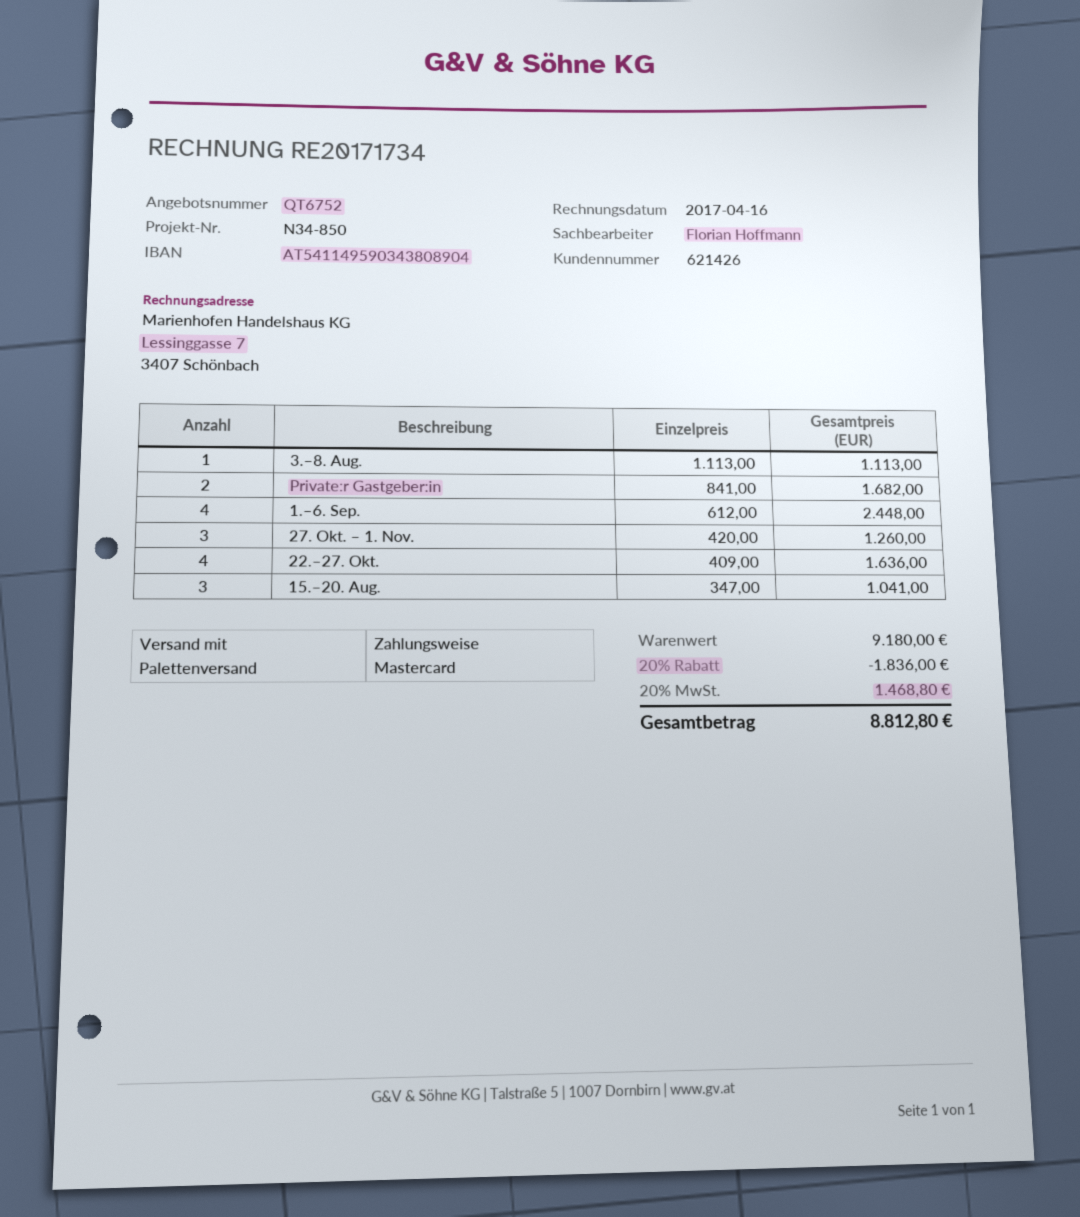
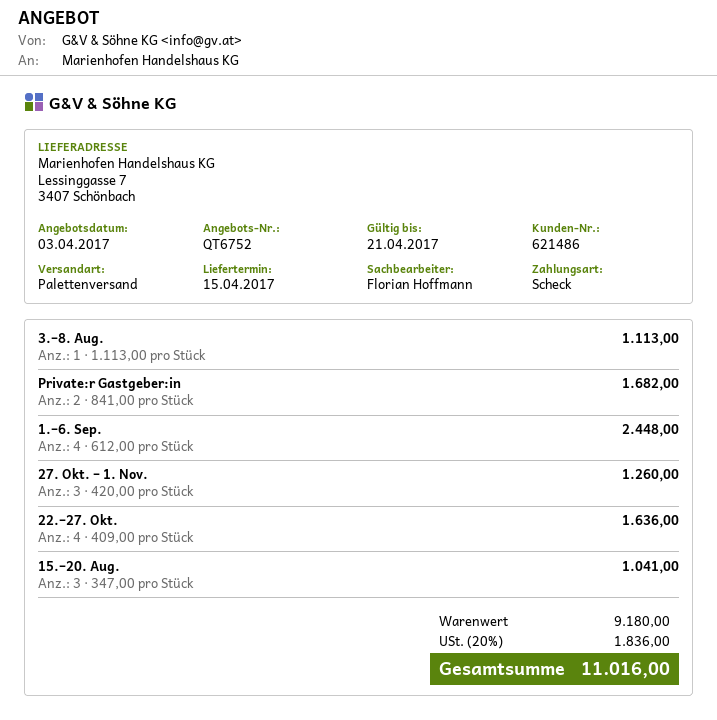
customer number: 621426 -> 621486
payment method: Mastercard -> cheque
discount: 20% = 1836.00 -> none
tax: 20% = 1468.80 -> 20% = 1836.00
total: 8812.80 -> 11016.00

